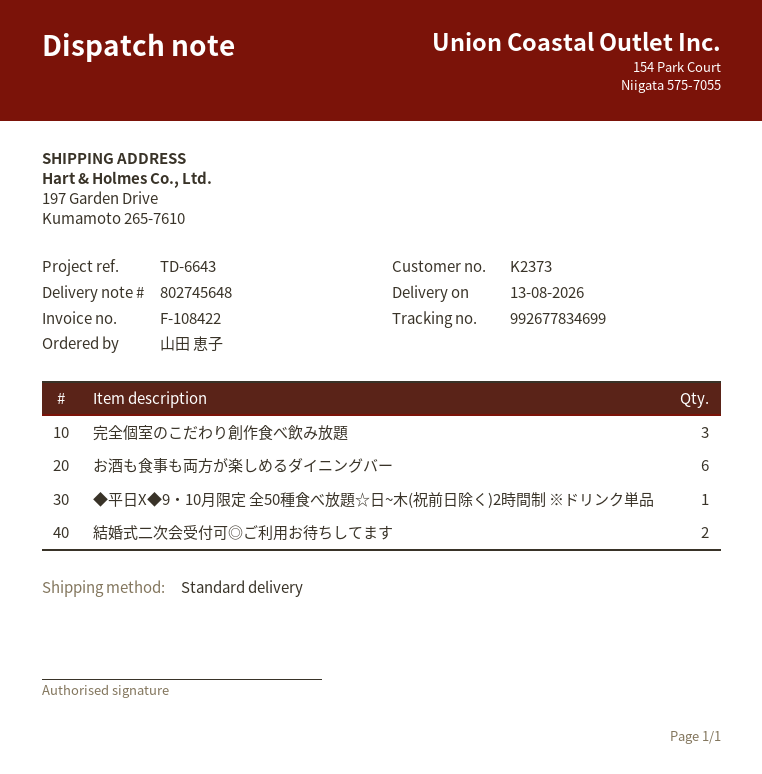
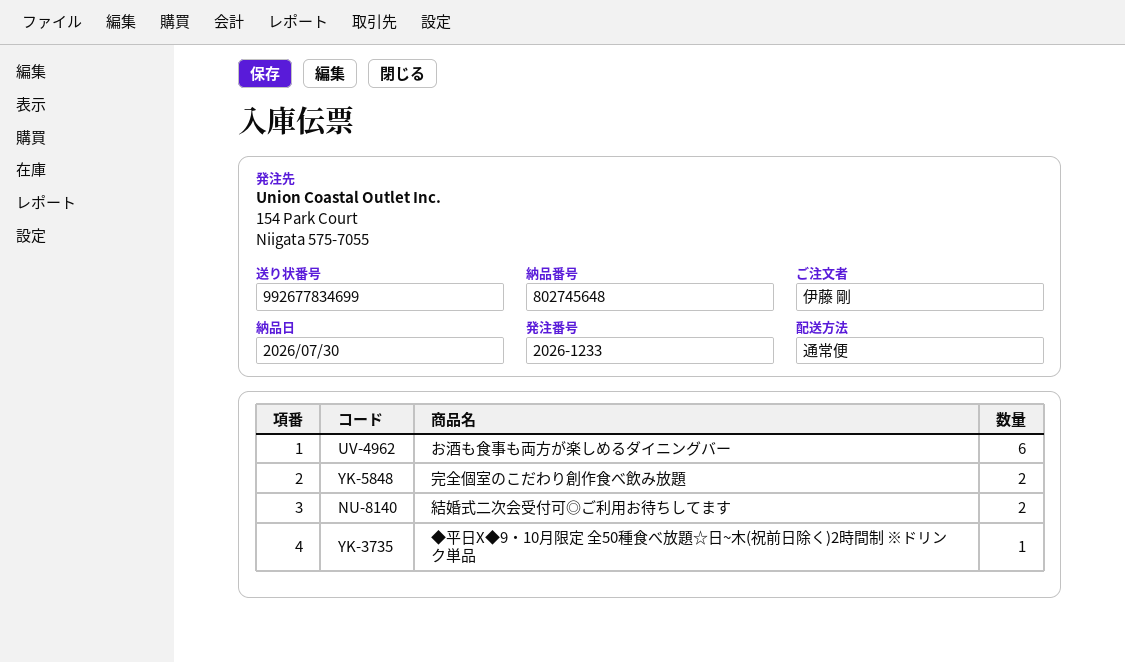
delivery date: 2026-08-13 -> 2026-07-30
ordered by: 山田 恵子 -> 伊藤 剛
完全個室のこだわり創作食べ飲み放題: 3 -> 2

